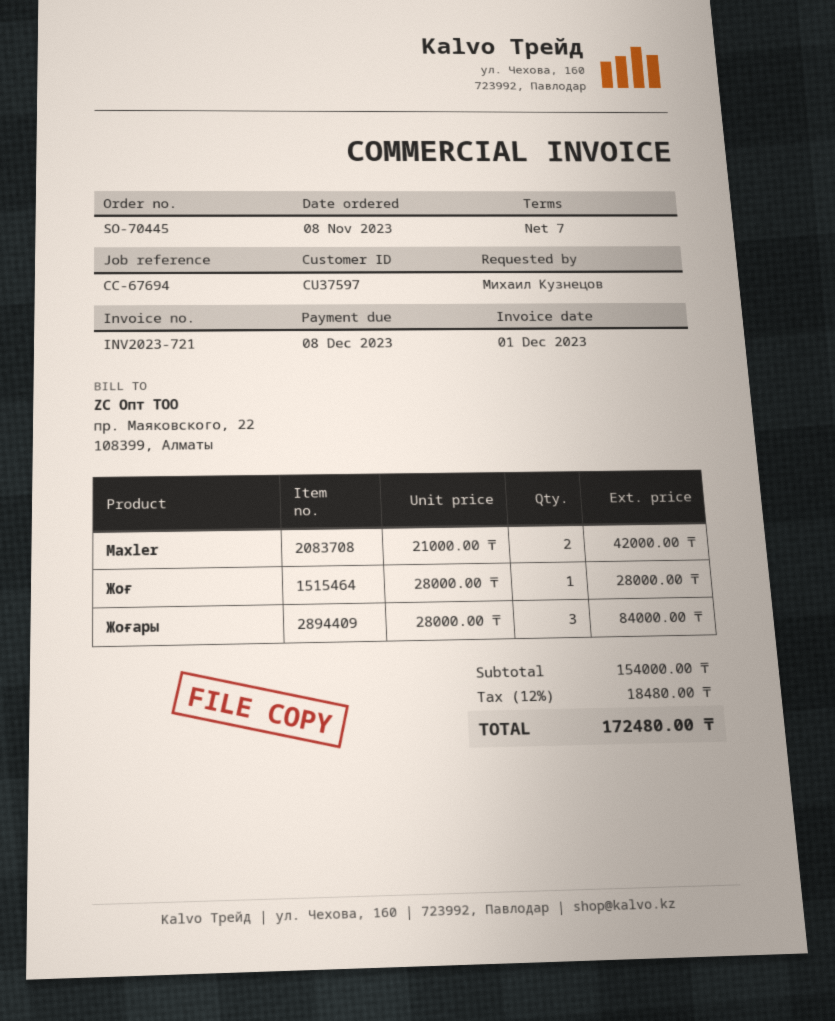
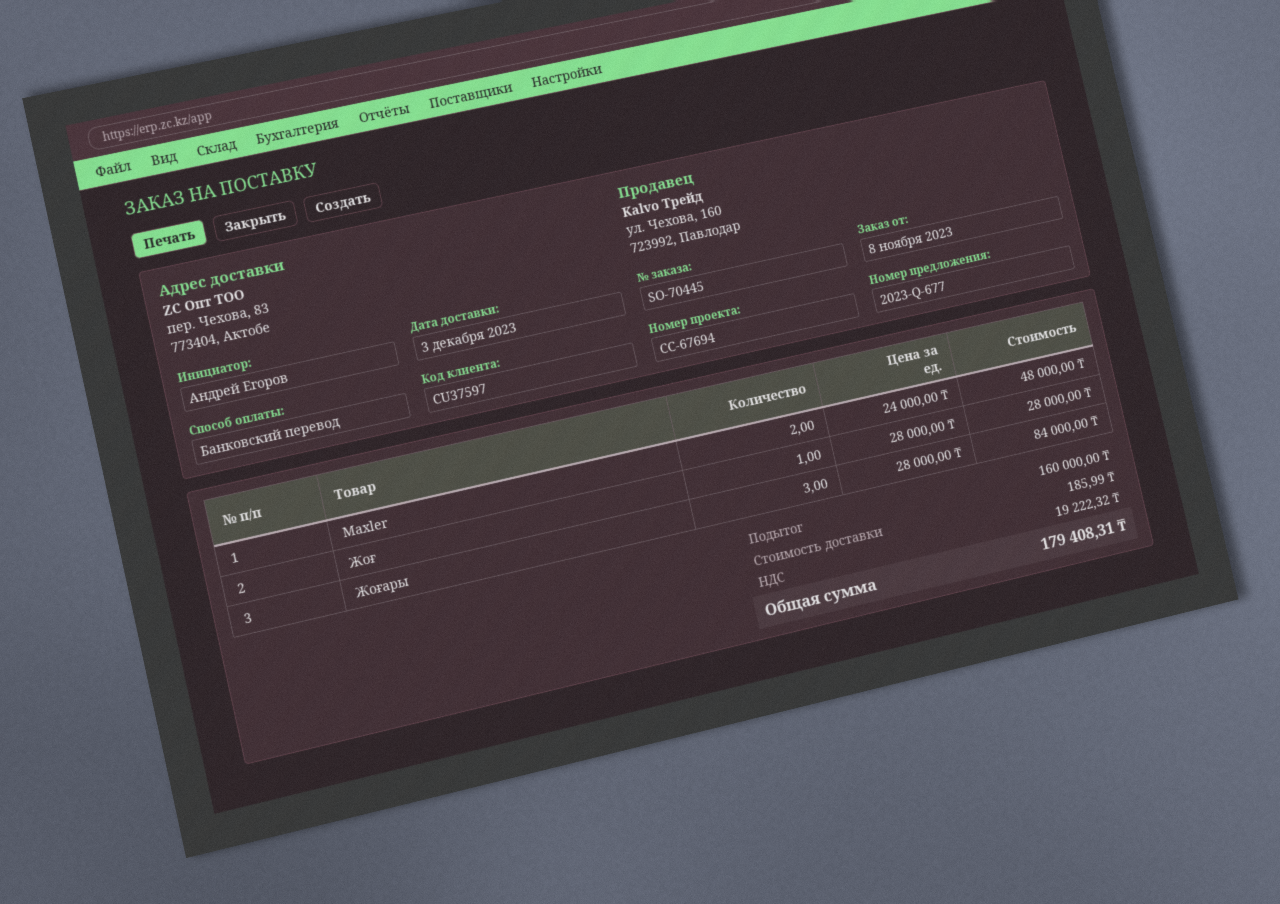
ordered by: Михаил Кузнецов -> Андрей Егоров
Maxler: 2 x 21000.00 = 42000.00 -> 2 x 24000.00 = 48000.00
subtotal: 154000.00 -> 160000.00
shipping: none -> 185.99
tax: 18480.00 -> 19222.32
total: 172480.00 -> 179408.31

